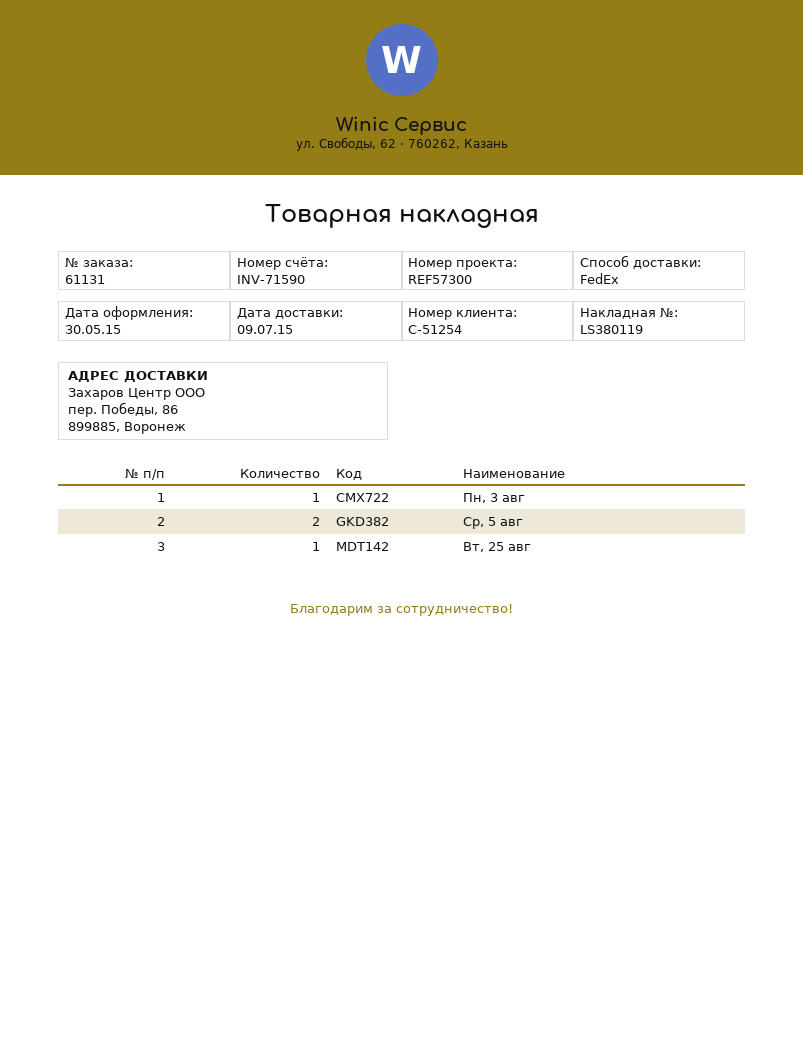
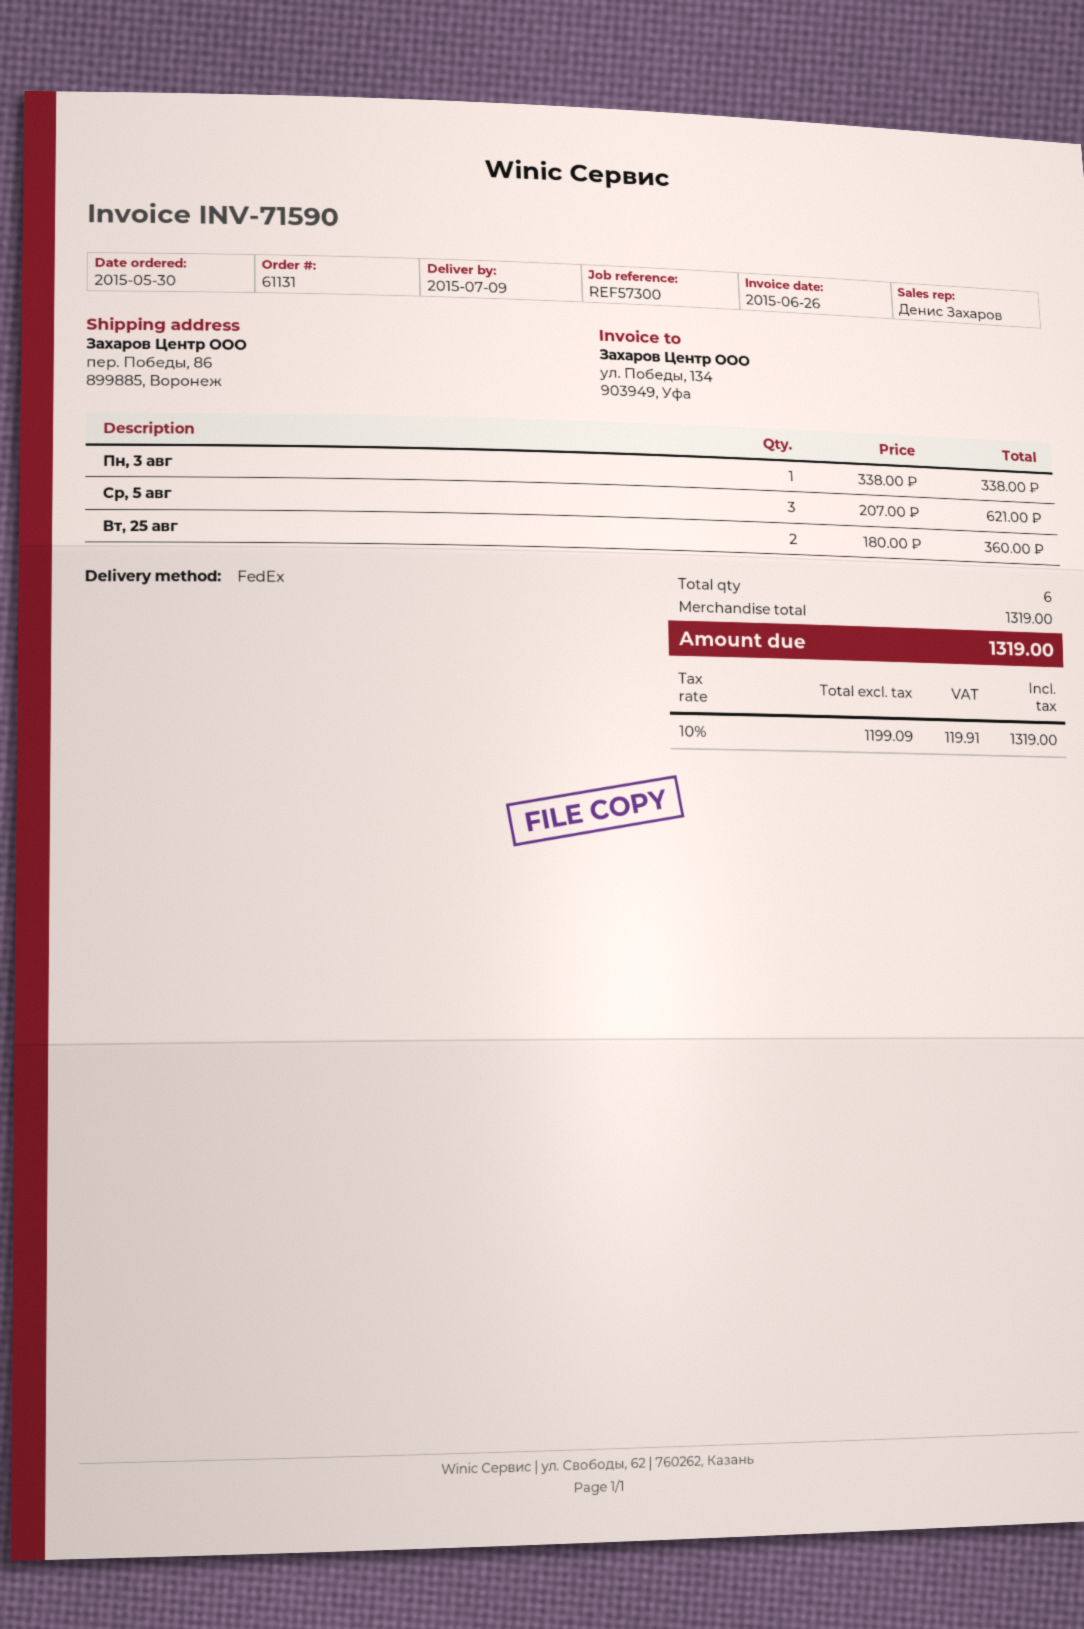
Ср, 5 авг: 2 -> 3
Вт, 25 авг: 1 -> 2

